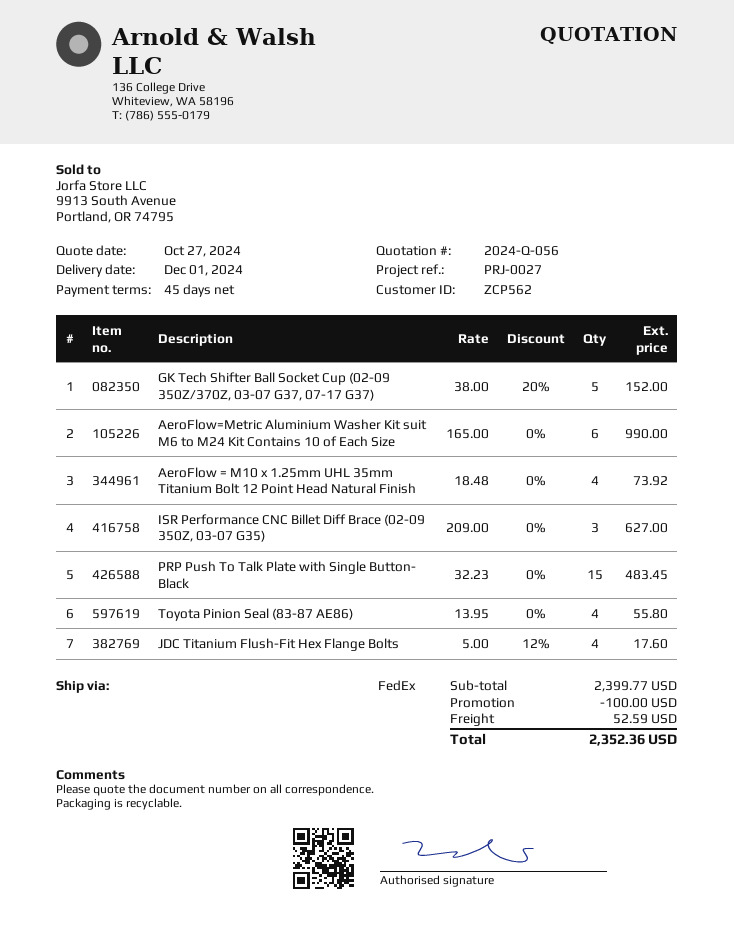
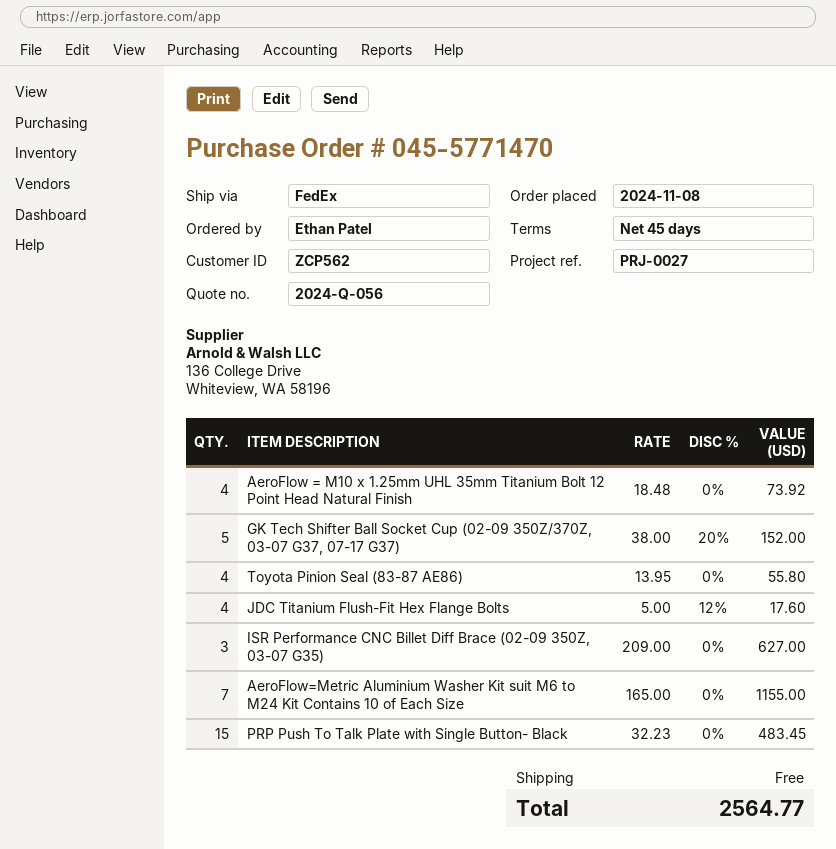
AeroFlow=Metric Aluminium Washer Kit suit M6 to M24 Kit Contains 10 of Each Size: 6 x 165.00 = 990.00 -> 7 x 165.00 = 1155.00
discount: 100.00 -> none
shipping: 52.59 -> 0.00
total: 2352.36 -> 2564.77

